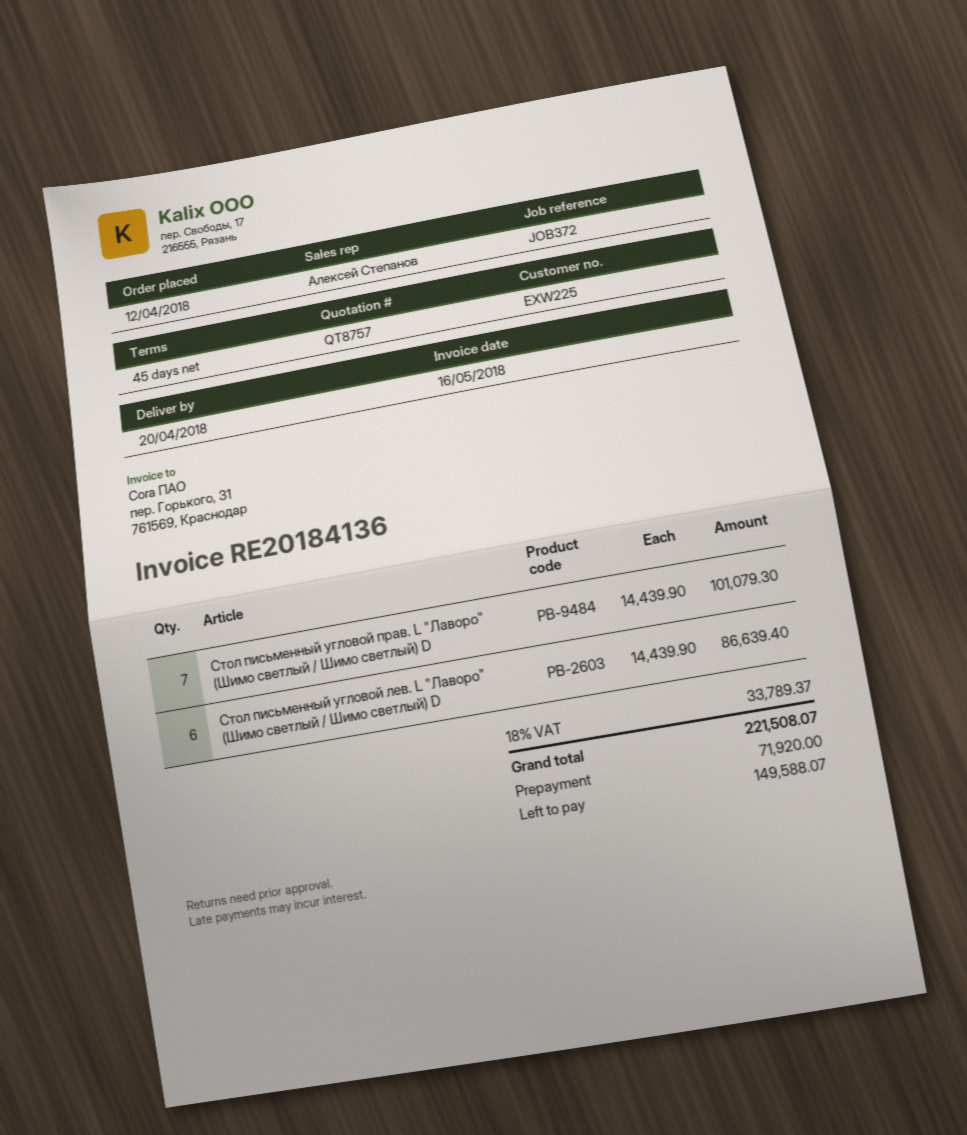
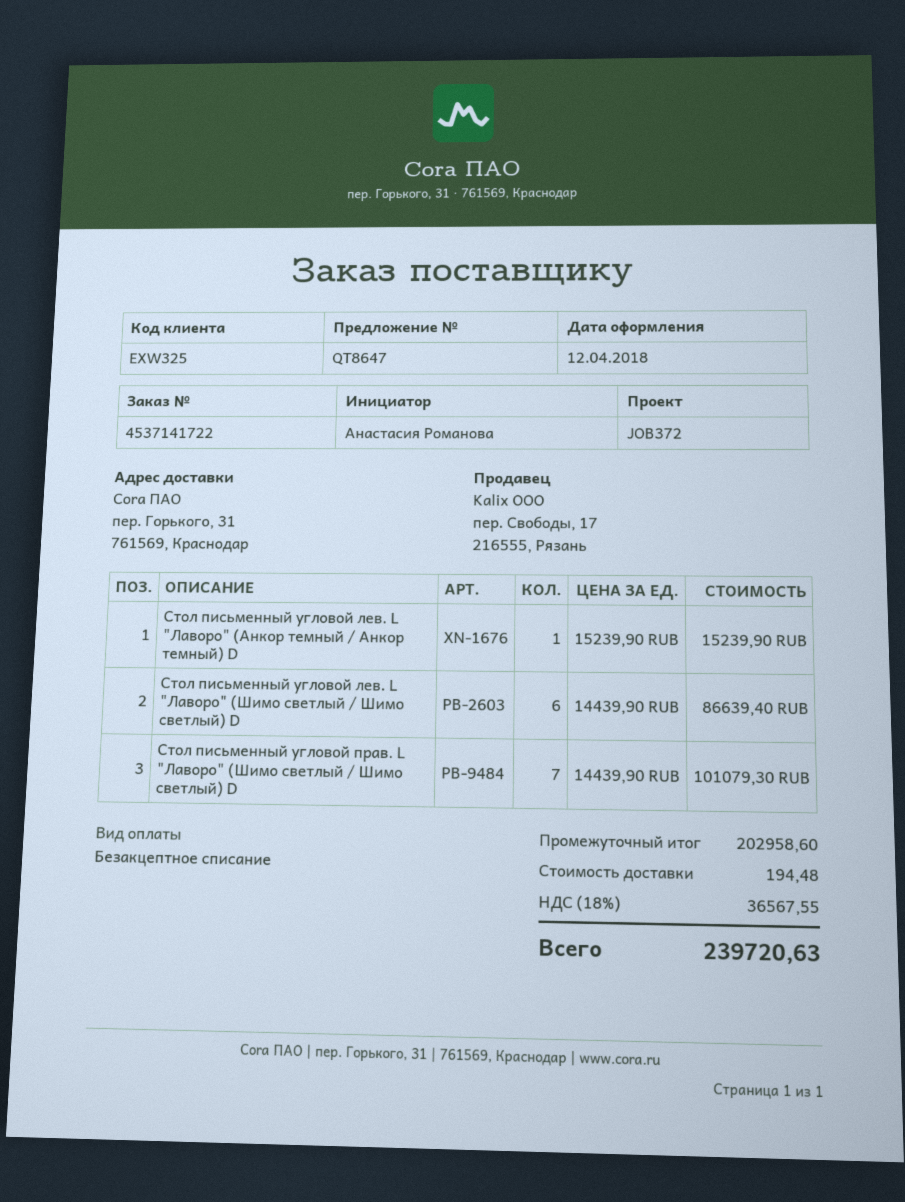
quote number: QT8757 -> QT8647
customer number: EXW225 -> EXW325
Стол письменный угловой лев. L "Лаворо" (Анкор темный / Анкор темный) D: none -> 1 x 15239.90 = 15239.90
shipping: none -> 194.48
tax: 18% = 33789.37 -> 18% = 36567.55
total: 221508.07 -> 239720.63

